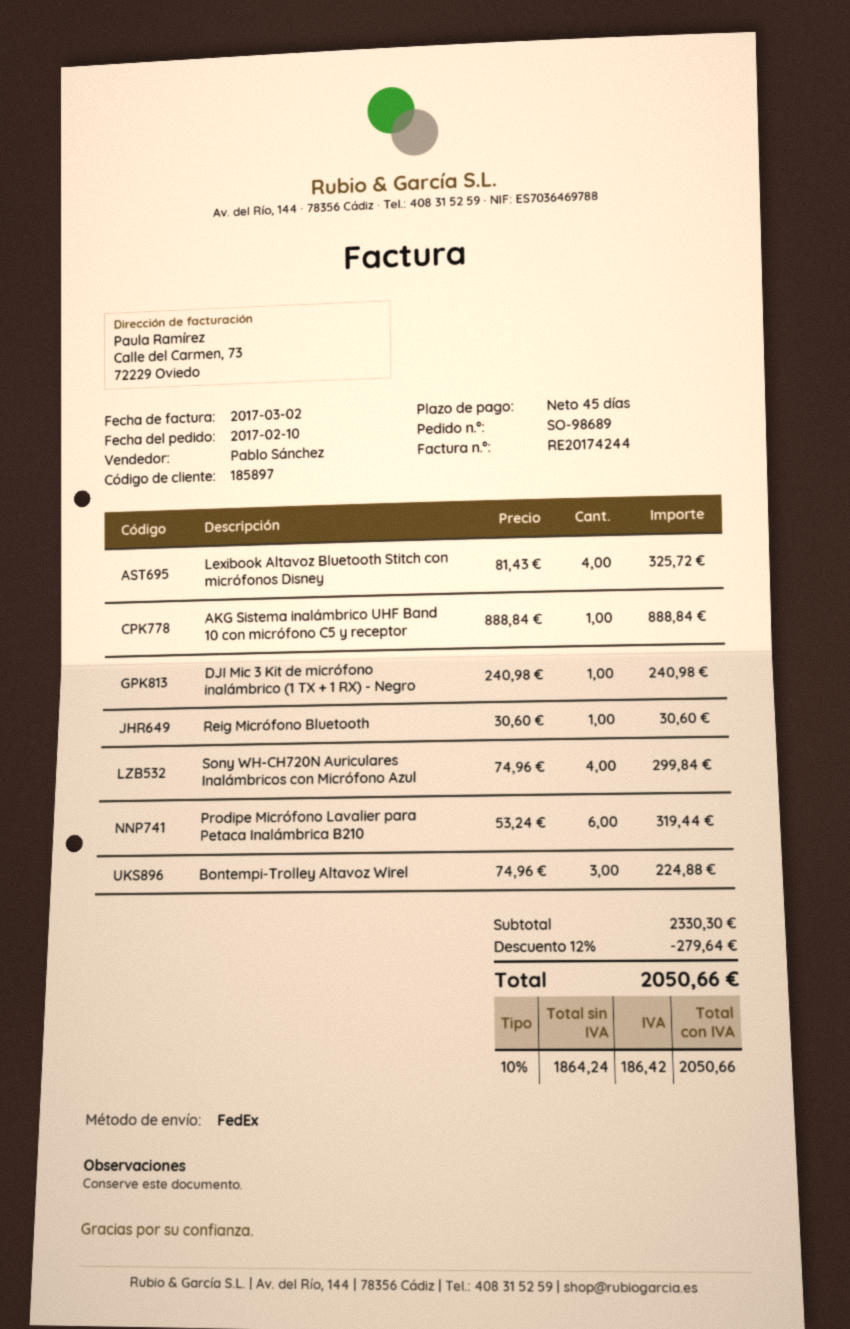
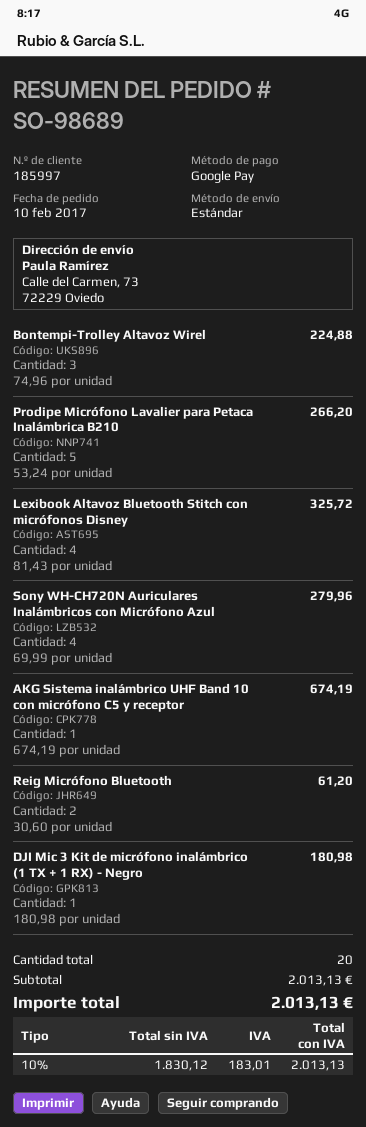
customer number: 185897 -> 185997
shipping method: FedEx -> standard
AKG Sistema inalámbrico UHF Band 10 con micrófono C5 y receptor: 1 x 888.84 = 888.84 -> 1 x 674.19 = 674.19
DJI Mic 3 Kit de micrófono inalámbrico (1 TX + 1 RX) - Negro: 1 x 240.98 = 240.98 -> 1 x 180.98 = 180.98
Reig Micrófono Bluetooth: 1 x 30.60 = 30.60 -> 2 x 30.60 = 61.20
Sony WH-CH720N Auriculares Inalámbricos con Micrófono Azul: 4 x 74.96 = 299.84 -> 4 x 69.99 = 279.96
Prodipe Micrófono Lavalier para Petaca Inalámbrica B210: 6 x 53.24 = 319.44 -> 5 x 53.24 = 266.20
subtotal: 2330.30 -> 2013.13
discount: 12% = 279.64 -> none
net: 1864.24 -> 1830.12
tax: 10% = 186.42 -> 10% = 183.01
total: 2050.66 -> 2013.13

